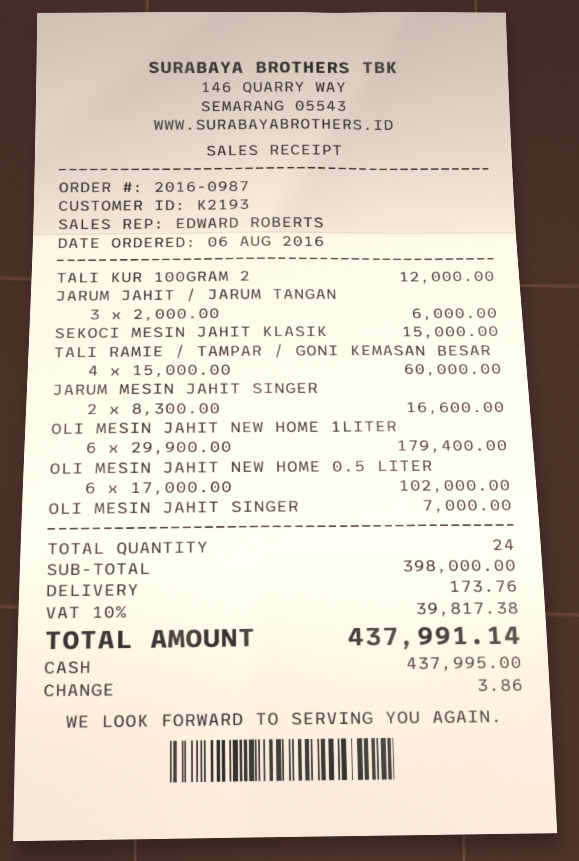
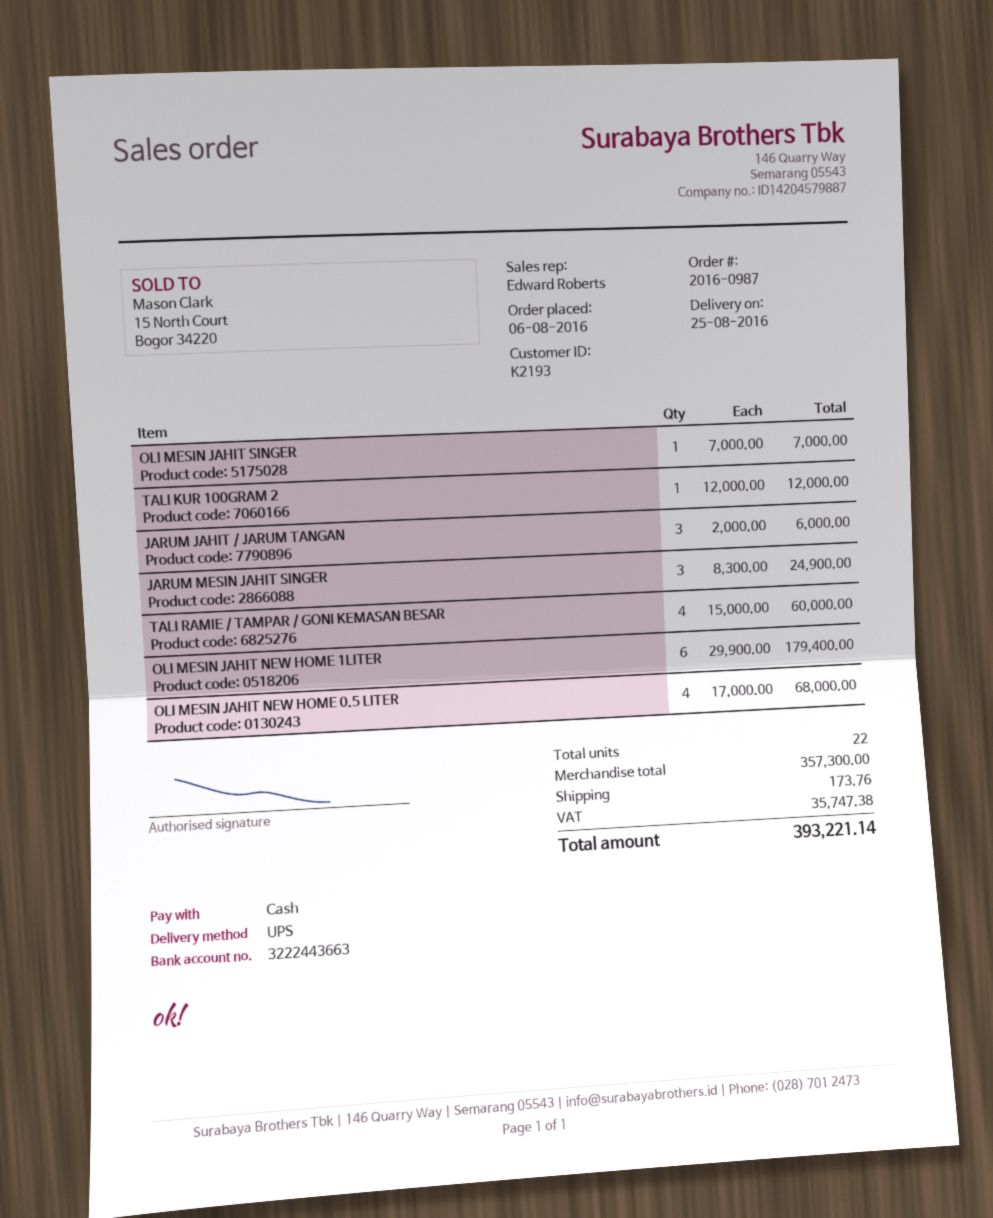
SEKOCI MESIN JAHIT KLASIK: 1 x 15000.00 = 15000.00 -> none
JARUM MESIN JAHIT SINGER: 2 x 8300.00 = 16600.00 -> 3 x 8300.00 = 24900.00
OLI MESIN JAHIT NEW HOME 0.5 LITER: 6 x 17000.00 = 102000.00 -> 4 x 17000.00 = 68000.00
total quantity: 24 -> 22
subtotal: 398000.00 -> 357300.00
tax: 39817.38 -> 35747.38
total: 437991.14 -> 393221.14

